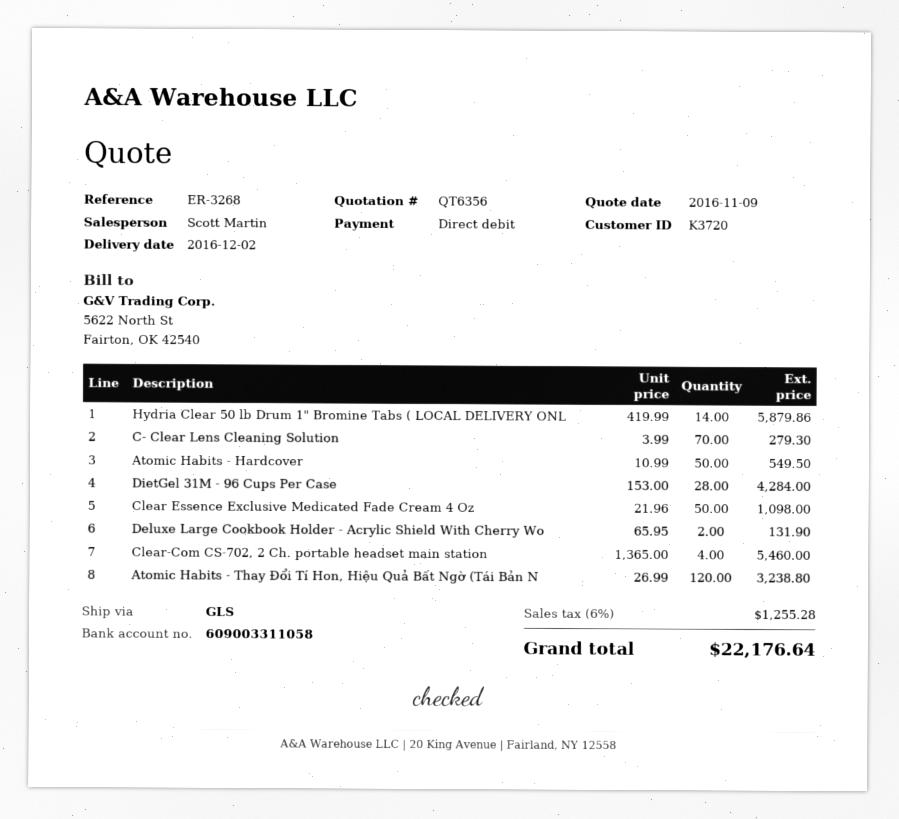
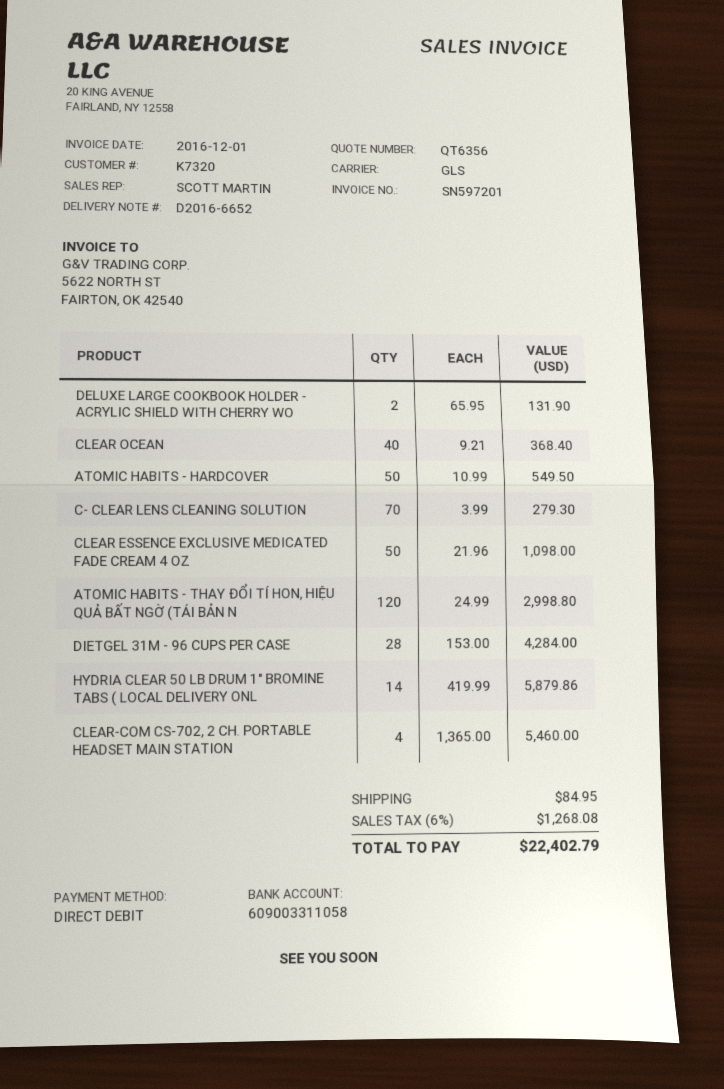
customer number: K3720 -> K7320
Atomic Habits - Thay Đổi Tí Hon, Hiệu Quả Bất Ngờ (Tái Bản N: 120 x 26.99 = 3238.80 -> 120 x 24.99 = 2998.80
CLEAR OCEAN: none -> 40 x 9.21 = 368.40
shipping: none -> 84.95
tax: 6% = 1255.28 -> 6% = 1268.08
total: 22176.64 -> 22402.79

